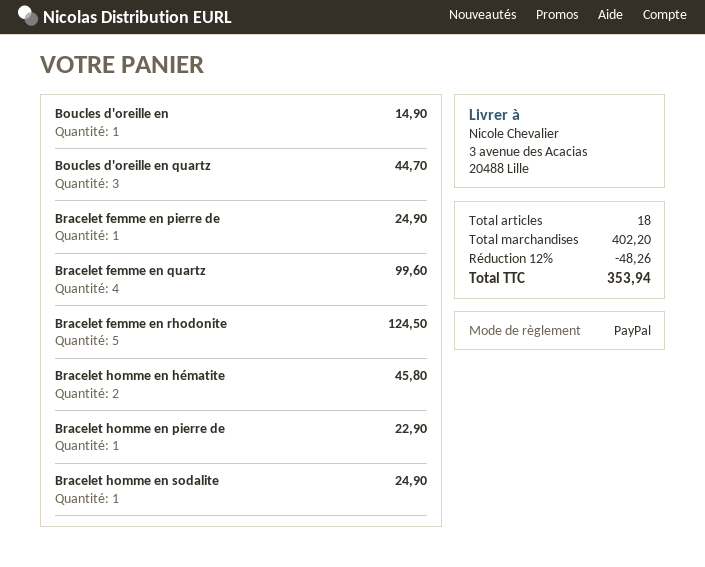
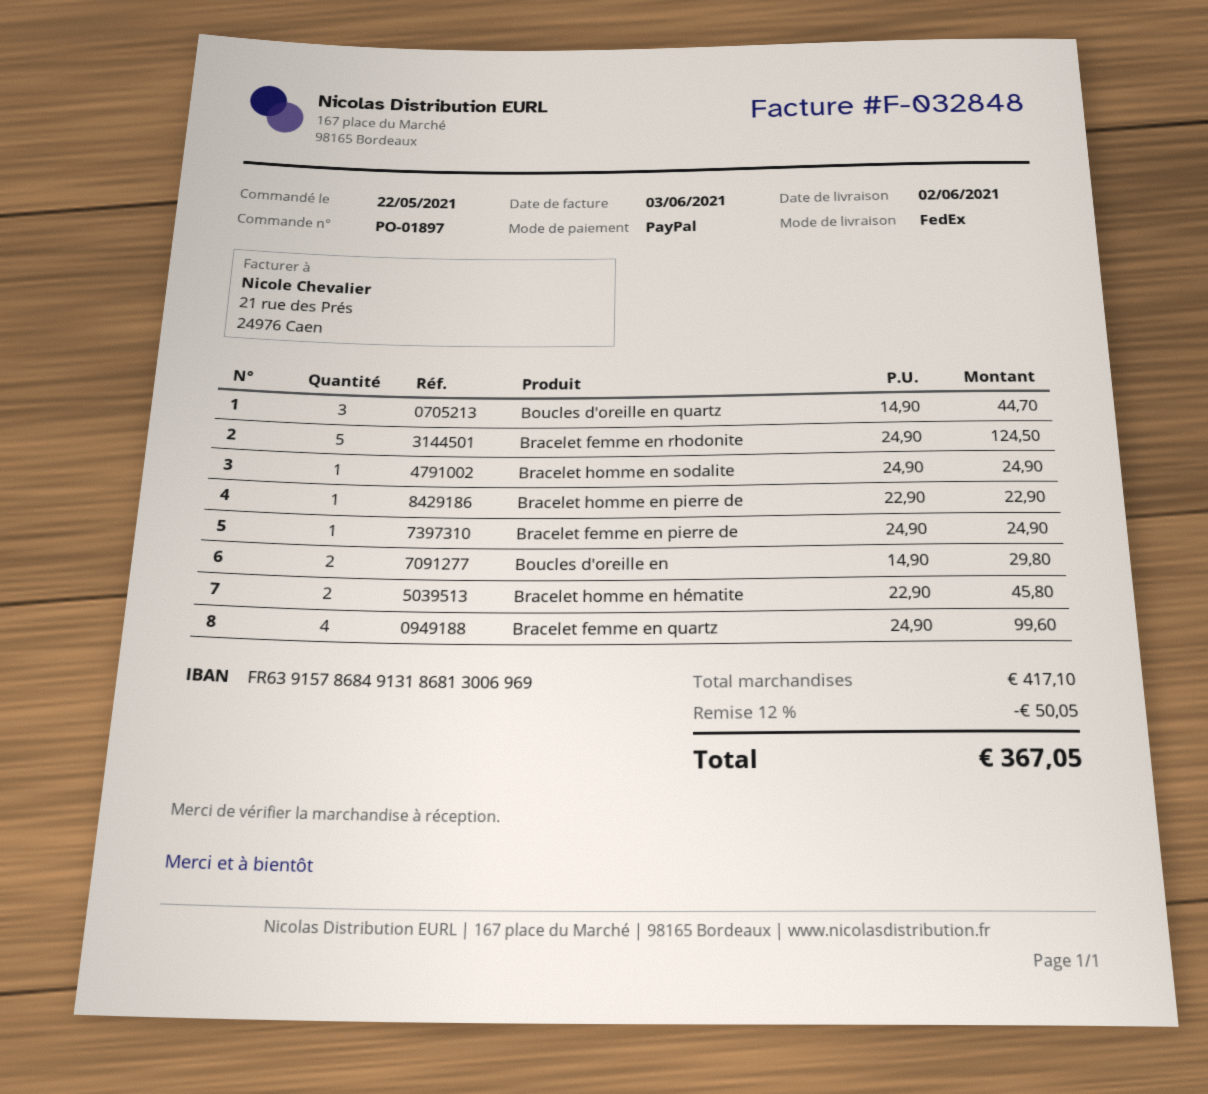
Boucles d'oreille en: 1 for 14.90 -> 2 for 29.80
subtotal: 402.20 -> 417.10
discount: 12% = 48.26 -> 12% = 50.05
total: 353.94 -> 367.05

